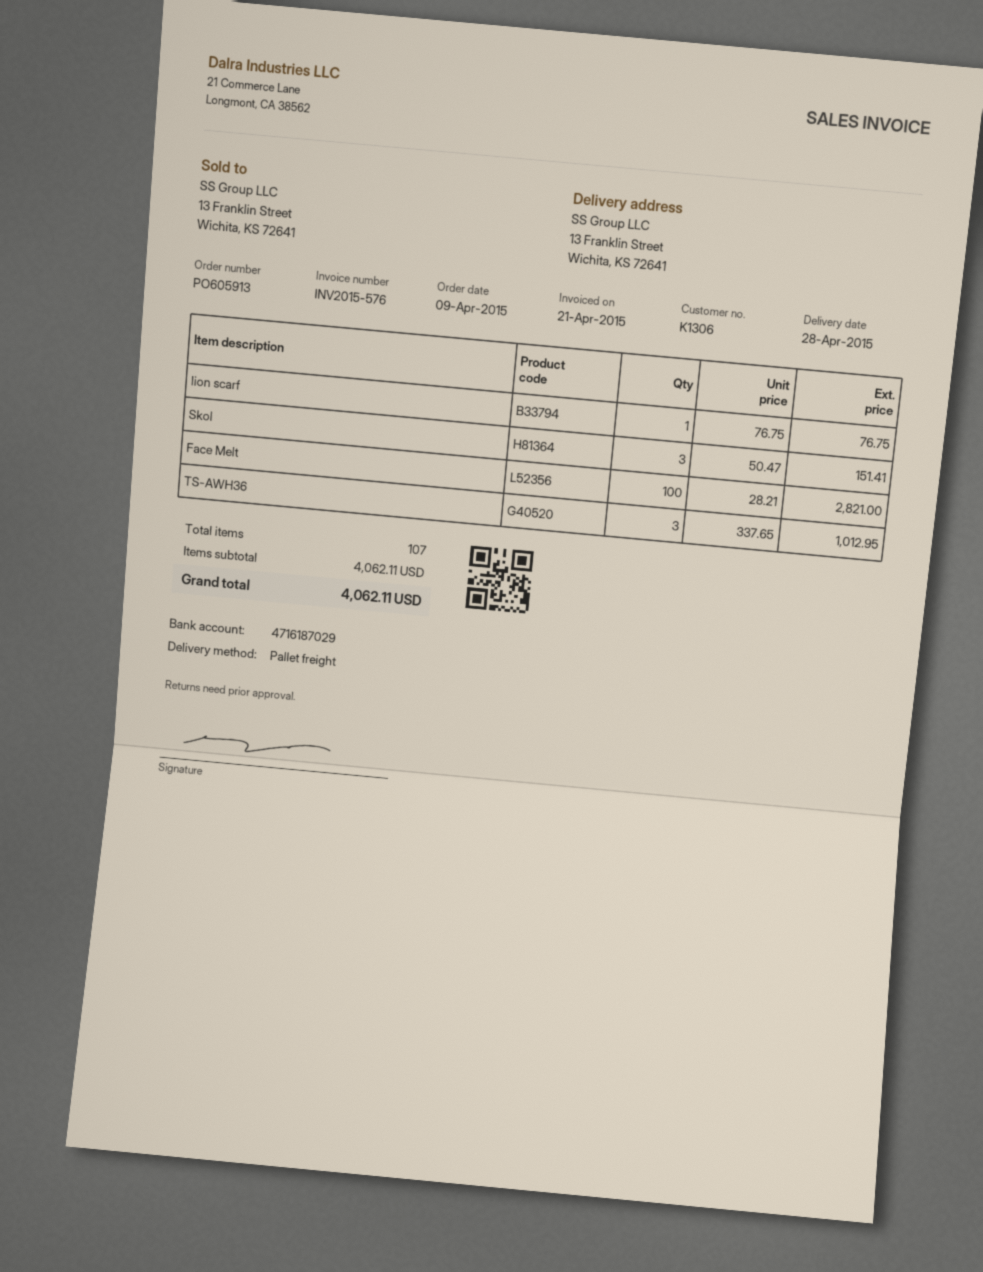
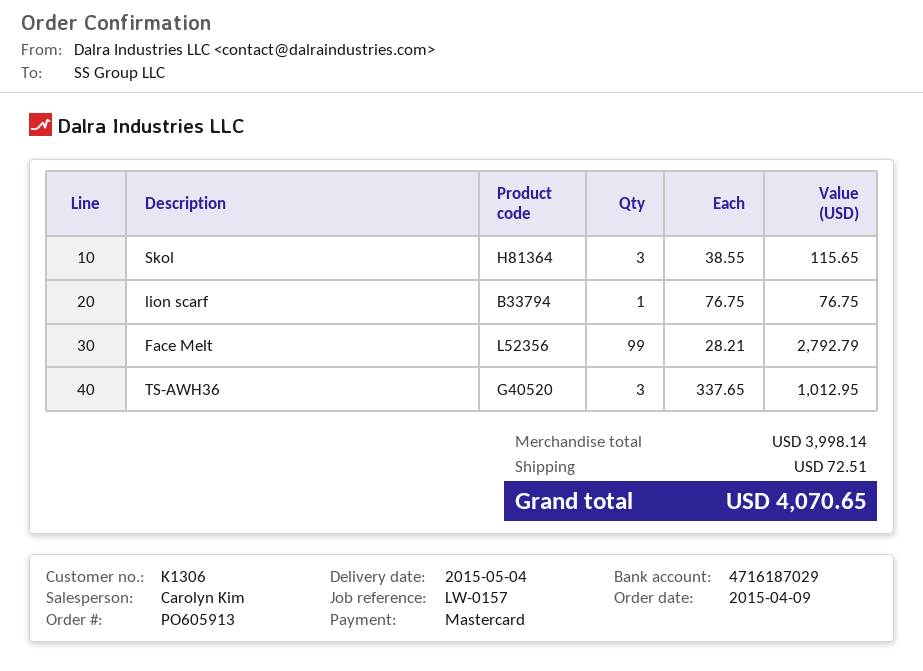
delivery date: 2015-04-28 -> 2015-05-04
Skol: 3 x 50.47 = 151.41 -> 3 x 38.55 = 115.65
Face Melt: 100 x 28.21 = 2821.00 -> 99 x 28.21 = 2792.79
subtotal: 4062.11 -> 3998.14
shipping: none -> 72.51
total: 4062.11 -> 4070.65

